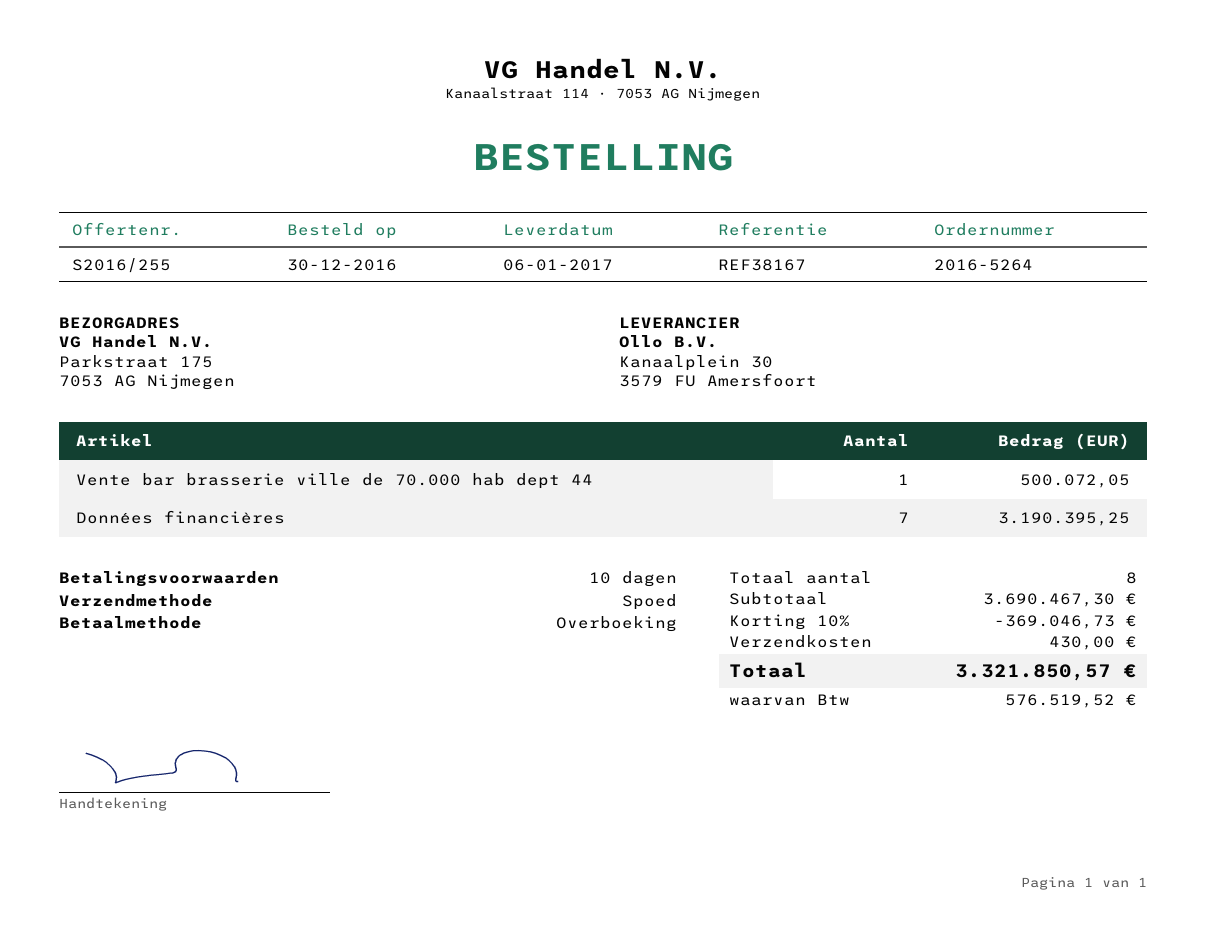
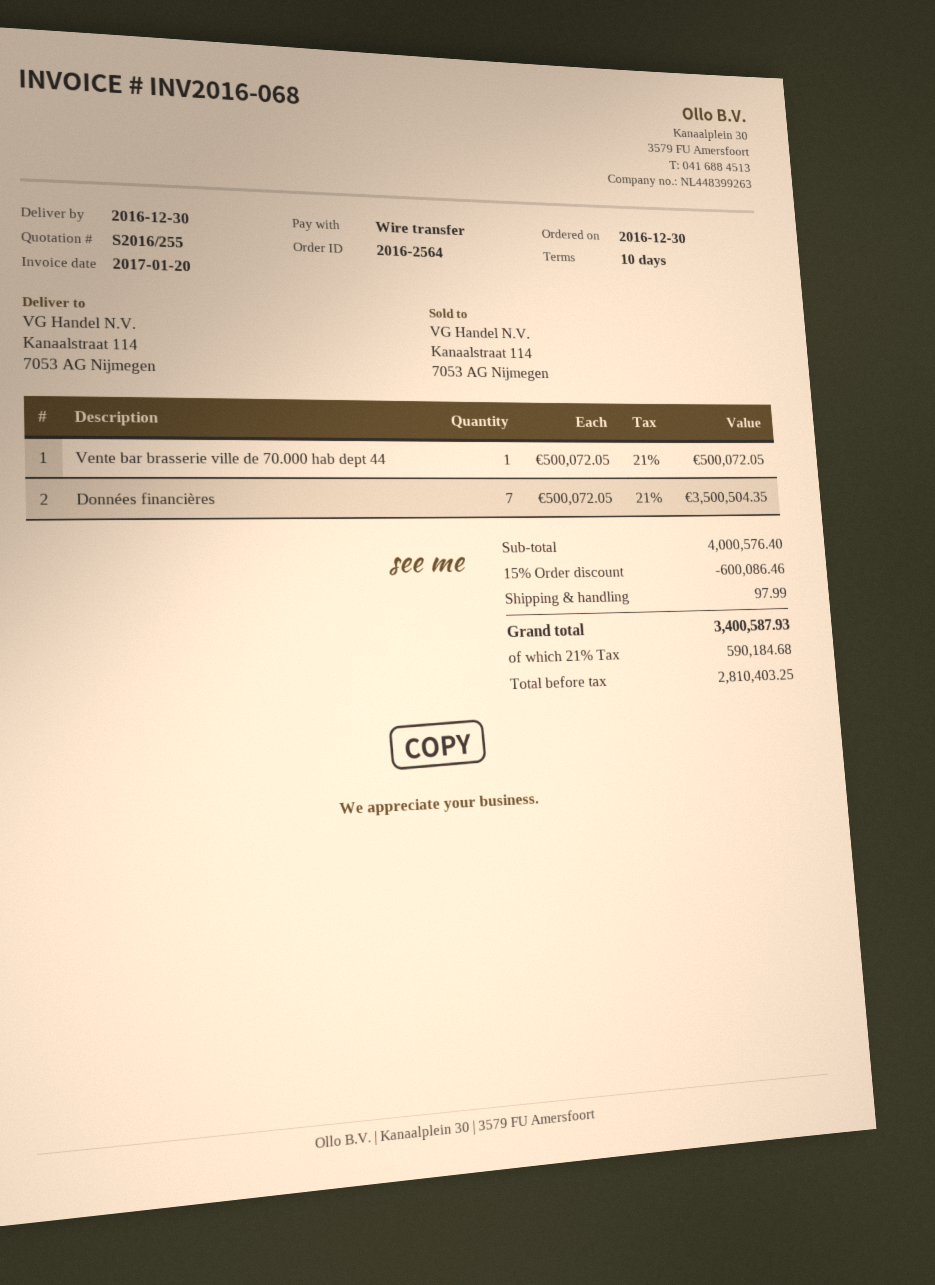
order number: 2016-5264 -> 2016-2564
delivery date: 2017-01-06 -> 2016-12-30
ship to: Parkstraat 175, 7053 AG Nijmegen -> Kanaalstraat 114, 7053 AG Nijmegen
Données financières: 7 for 3190395.25 -> 7 for 3500504.35
subtotal: 3690467.30 -> 4000576.40
discount: 10% = 369046.73 -> 15% = 600086.46
shipping: 430.00 -> 97.99
tax: 576519.52 -> 590184.68
total: 3321850.57 -> 3400587.93

